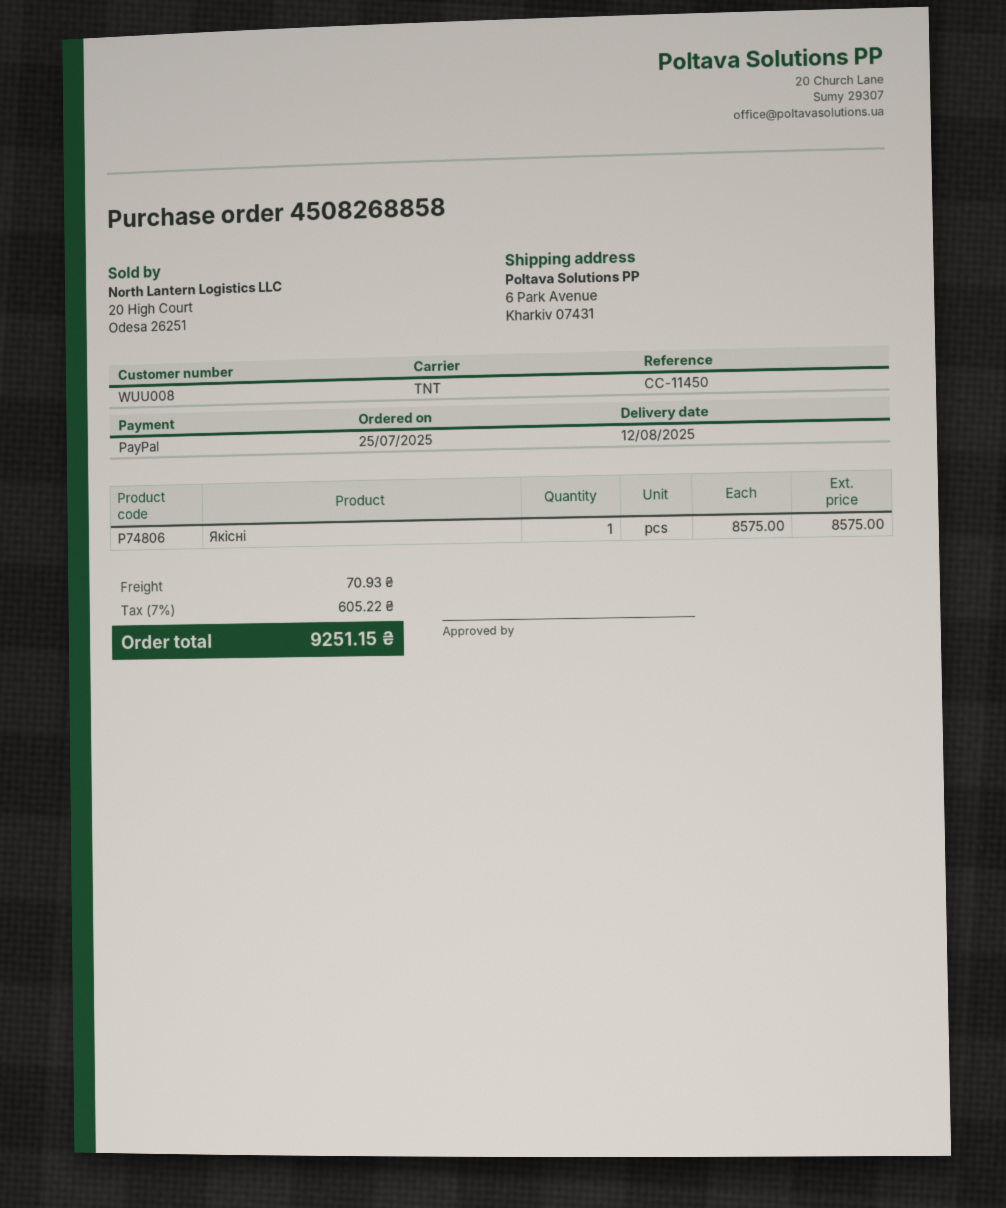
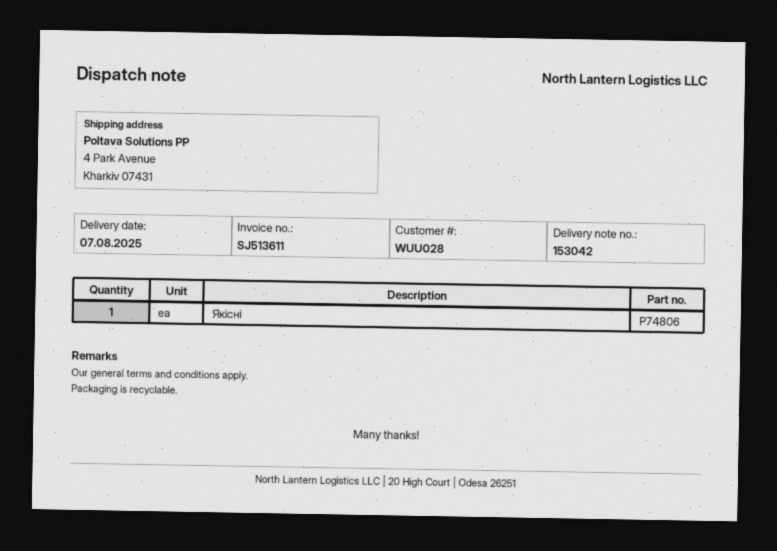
delivery date: 2025-08-12 -> 2025-08-07
customer number: WUU008 -> WUU028
ship to: 6 Park Avenue, Kharkiv 07431 -> 4 Park Avenue, Kharkiv 07431

